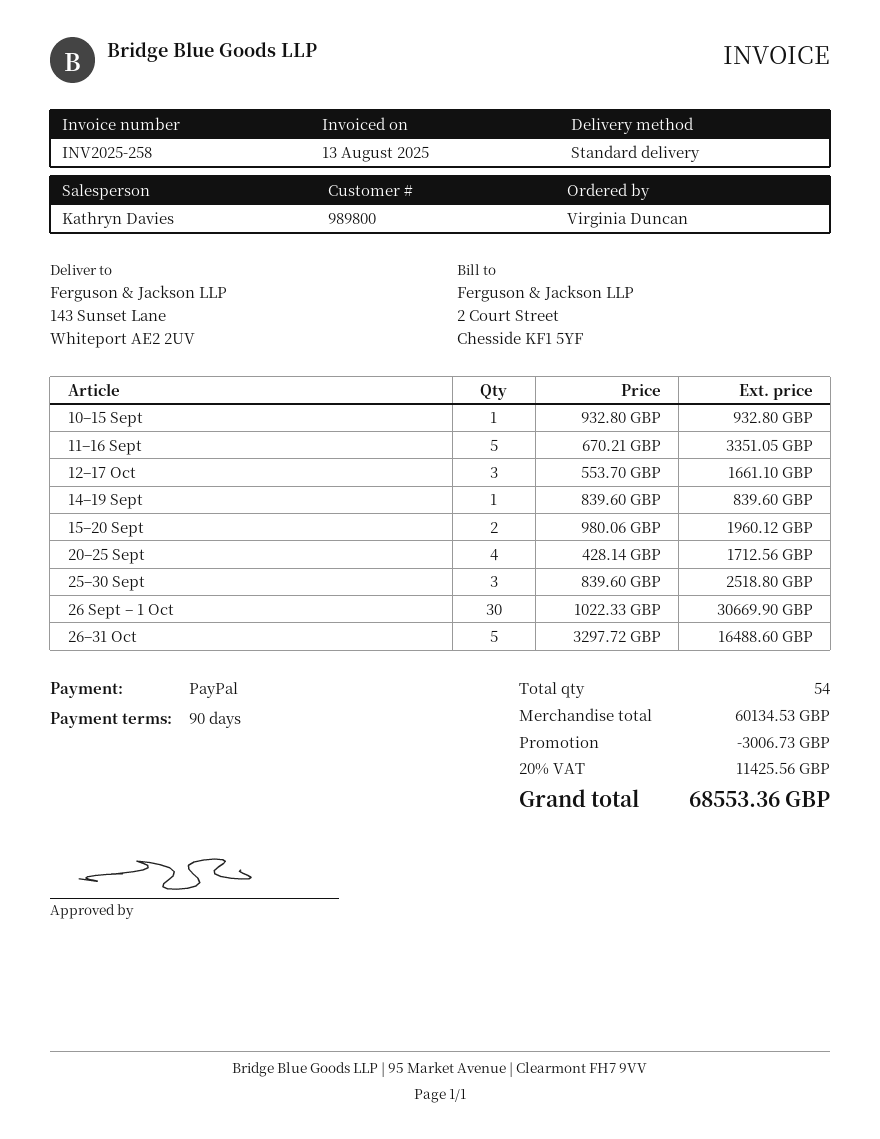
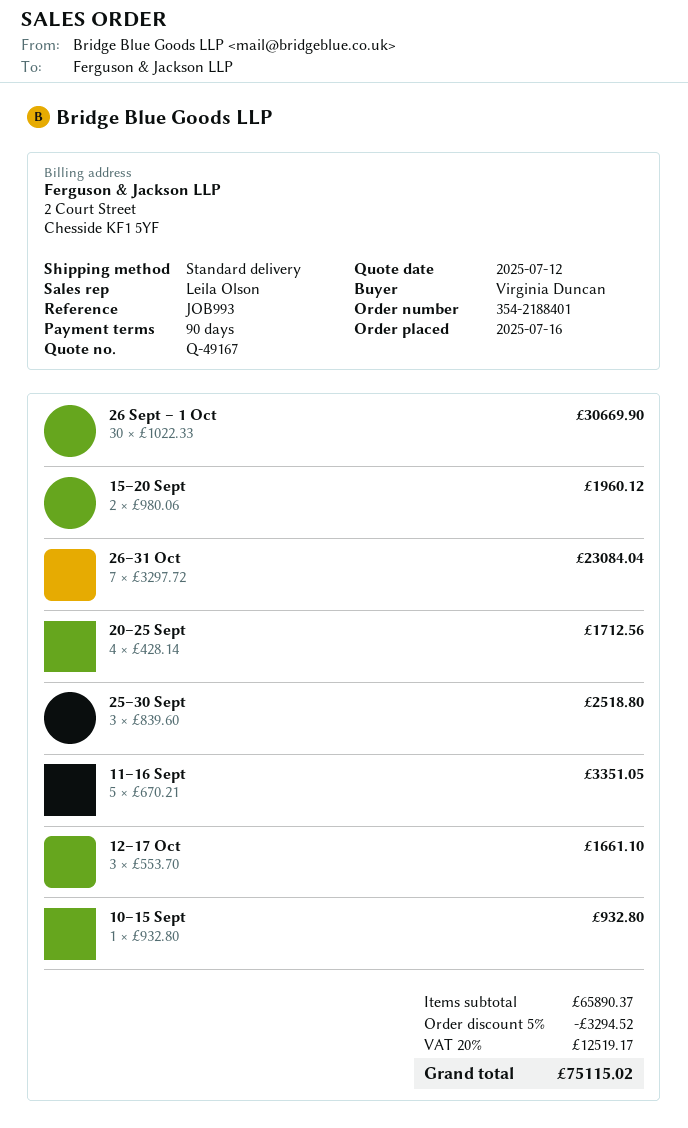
sales rep: Kathryn Davies -> Leila Olson
14–19 Sept: 1 x 839.60 = 839.60 -> none
26–31 Oct: 5 x 3297.72 = 16488.60 -> 7 x 3297.72 = 23084.04
subtotal: 60134.53 -> 65890.37
discount: 3006.73 -> 3294.52
tax: 20% = 11425.56 -> 20% = 12519.17
total: 68553.36 -> 75115.02

